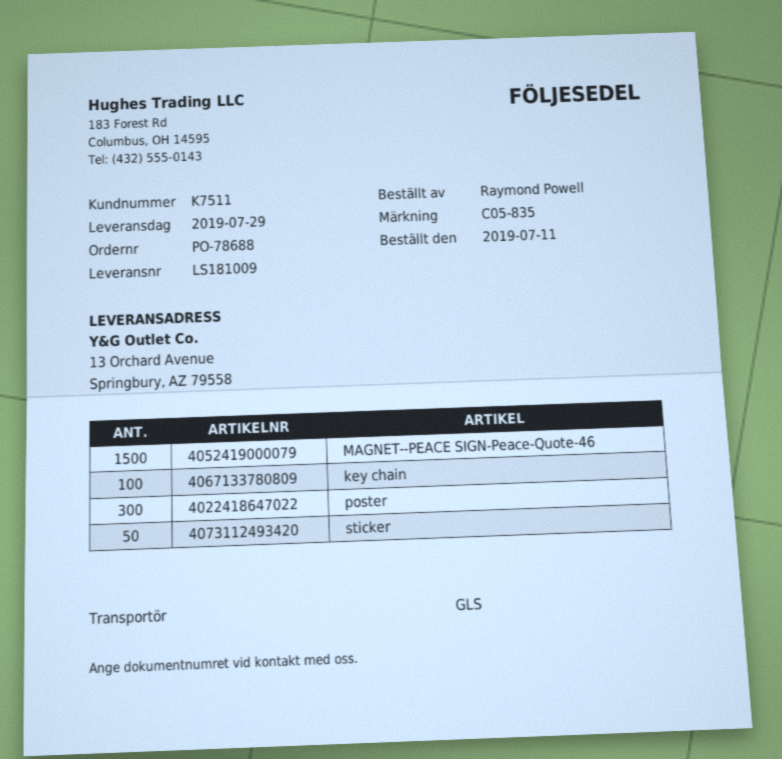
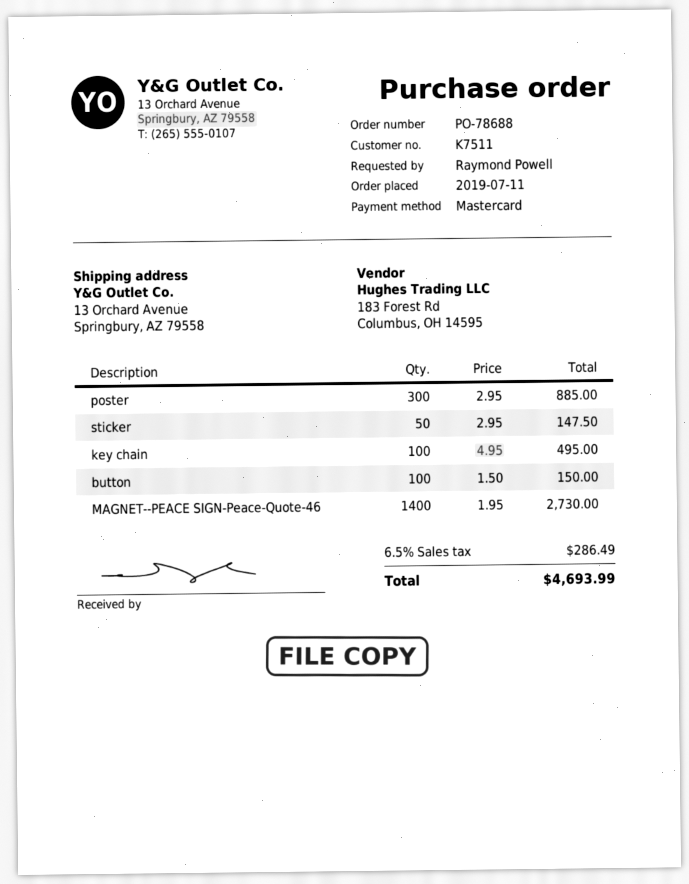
MAGNET--PEACE SIGN-Peace-Quote-46: 1500 -> 1400
button: none -> 100

